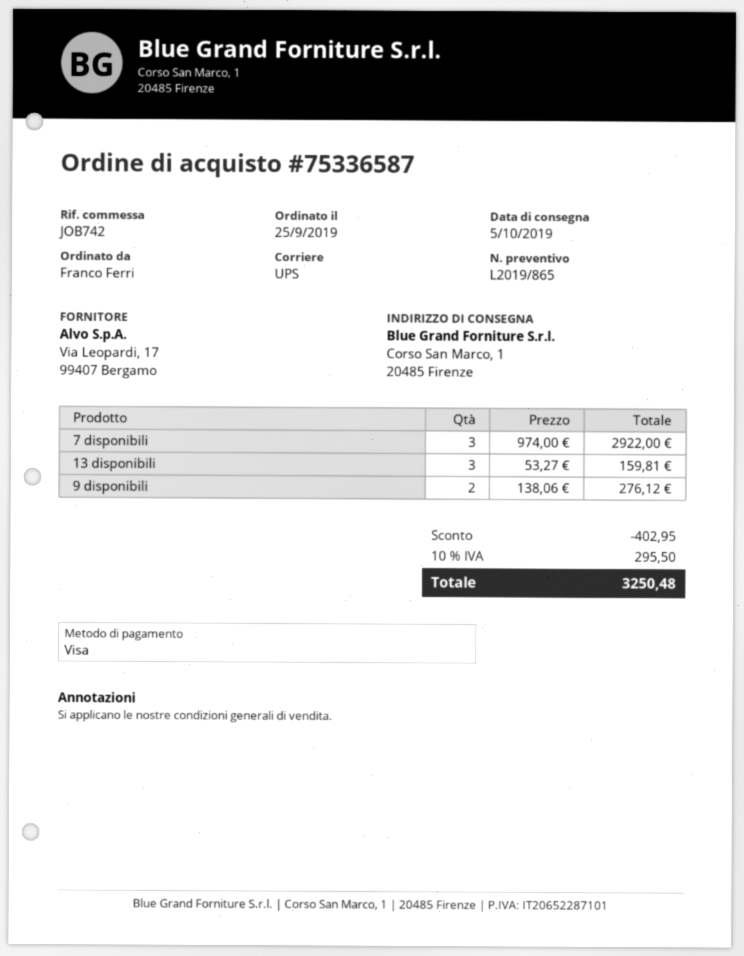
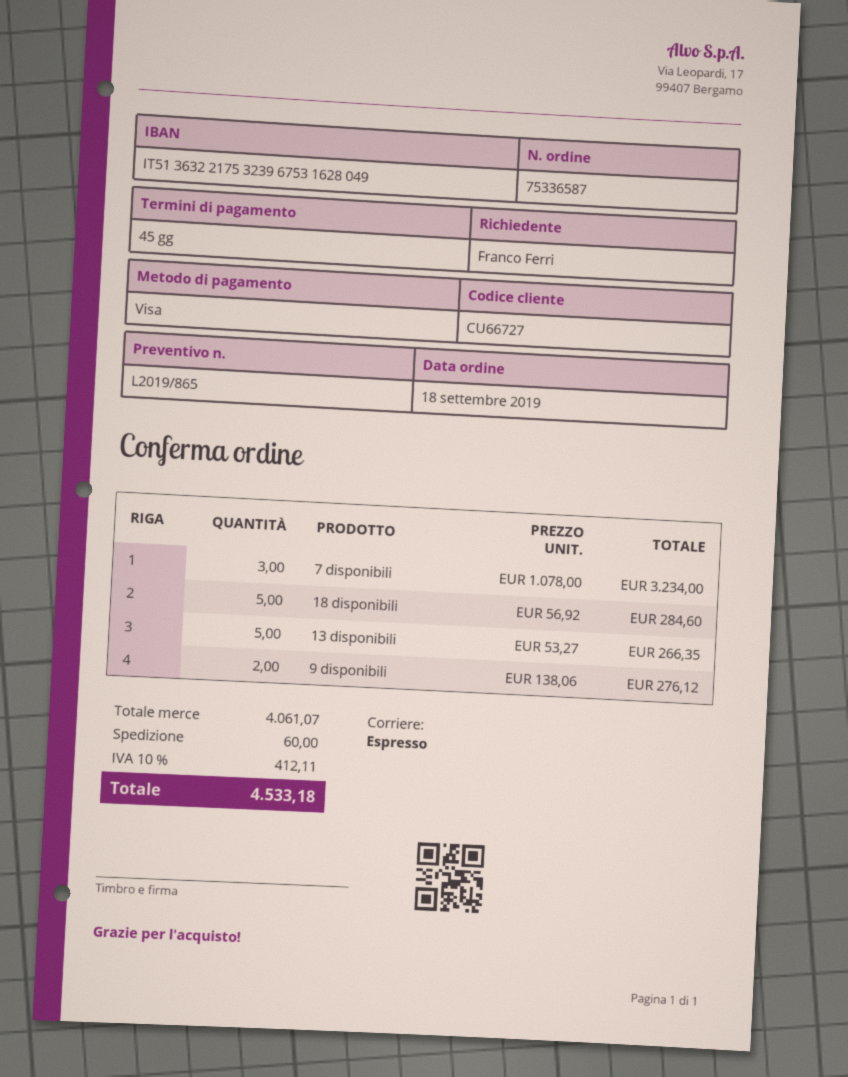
order date: 2019-09-25 -> 2019-09-18
shipping method: UPS -> express
7 disponibili: 3 x 974.00 = 2922.00 -> 3 x 1078.00 = 3234.00
13 disponibili: 3 x 53.27 = 159.81 -> 5 x 53.27 = 266.35
18 disponibili: none -> 5 x 56.92 = 284.60
discount: 402.95 -> none
shipping: none -> 60.00
tax: 10% = 295.50 -> 10% = 412.11
total: 3250.48 -> 4533.18

